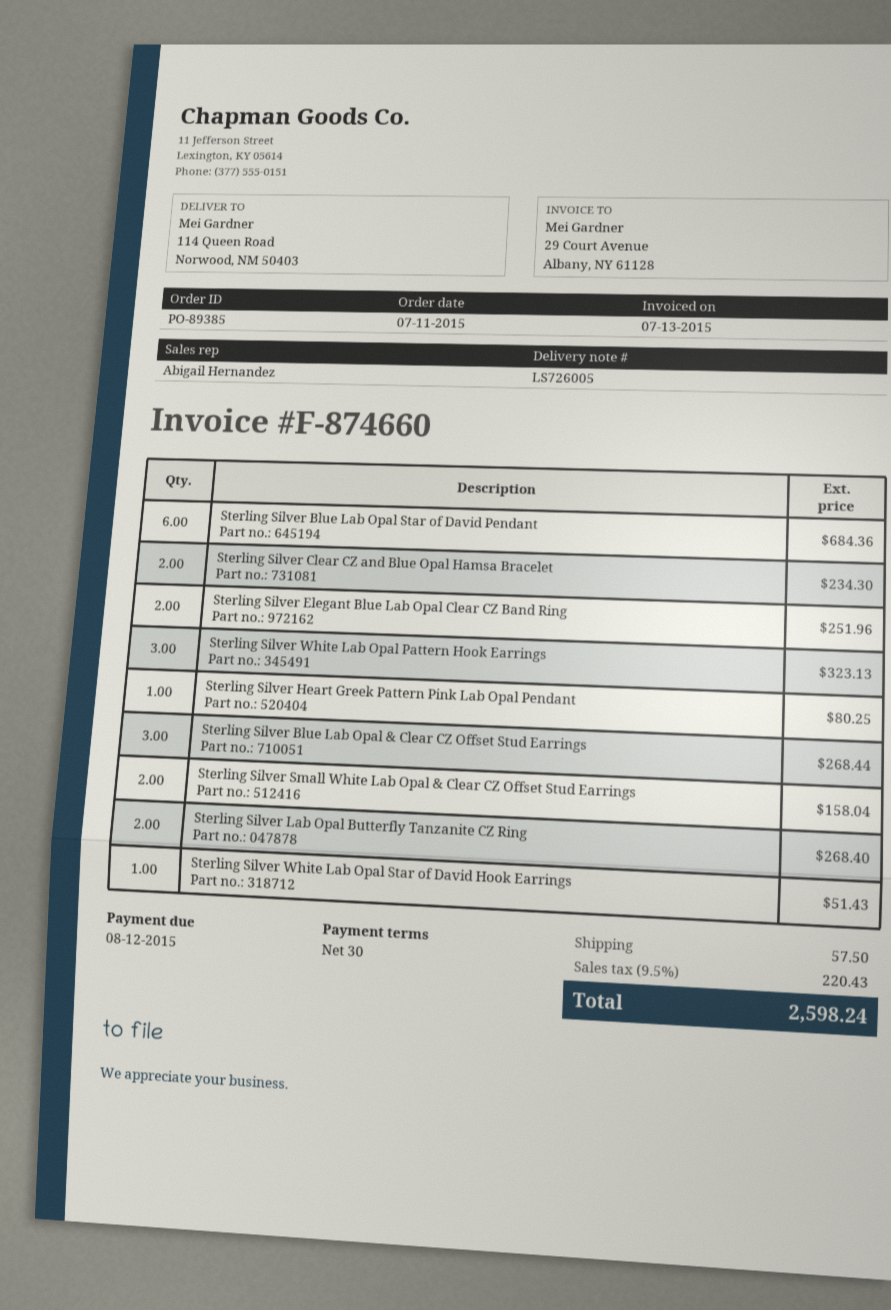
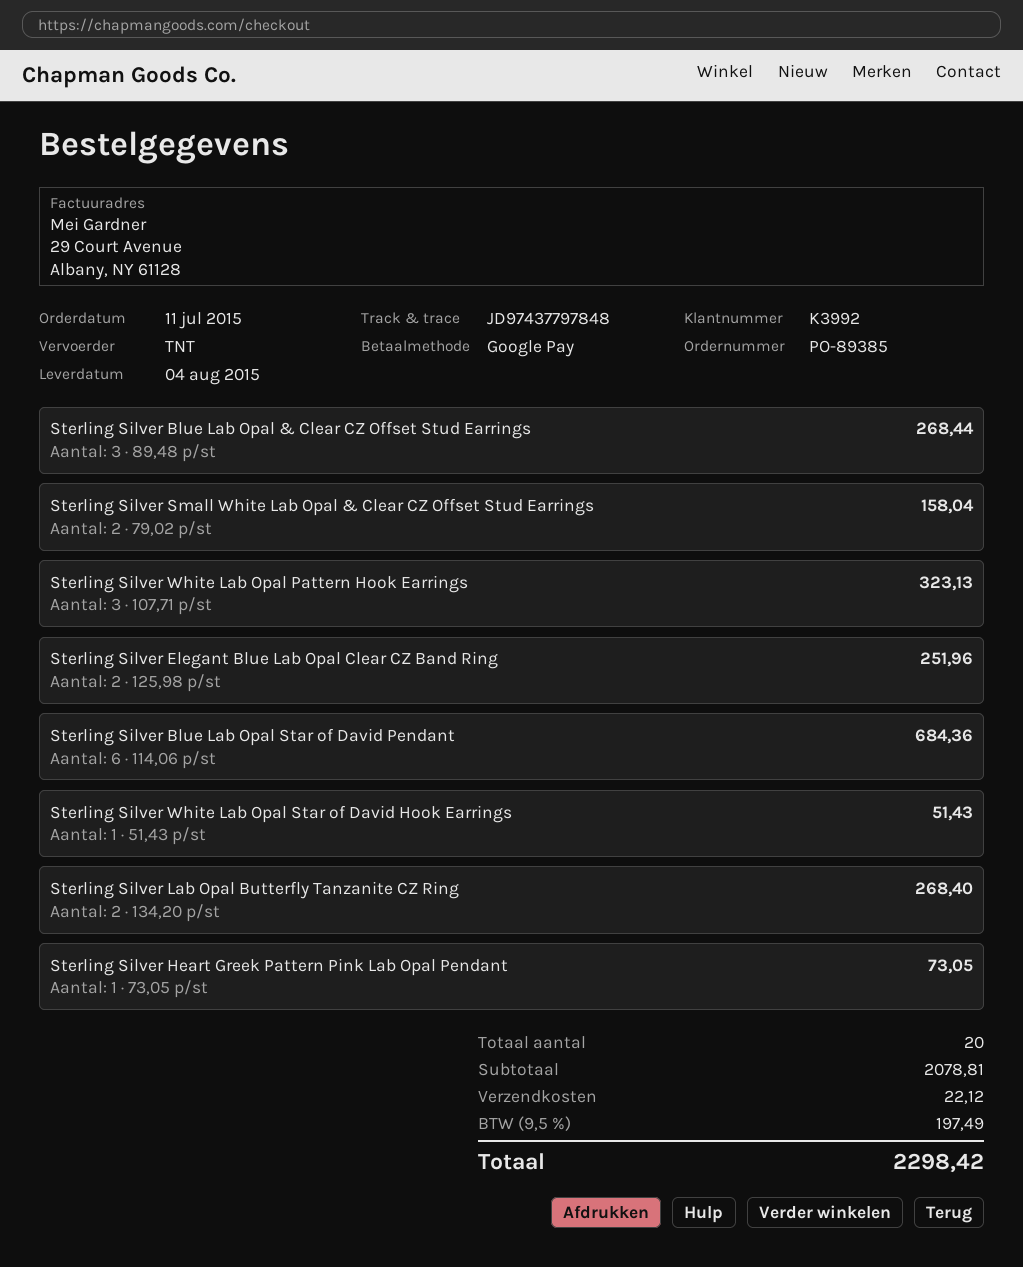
Sterling Silver Clear CZ and Blue Opal Hamsa Bracelet: 2 for 234.30 -> none
Sterling Silver Heart Greek Pattern Pink Lab Opal Pendant: 1 for 80.25 -> 1 for 73.05
shipping: 57.50 -> 22.12
tax: 9.5% = 220.43 -> 9.5% = 197.49
total: 2598.24 -> 2298.42

